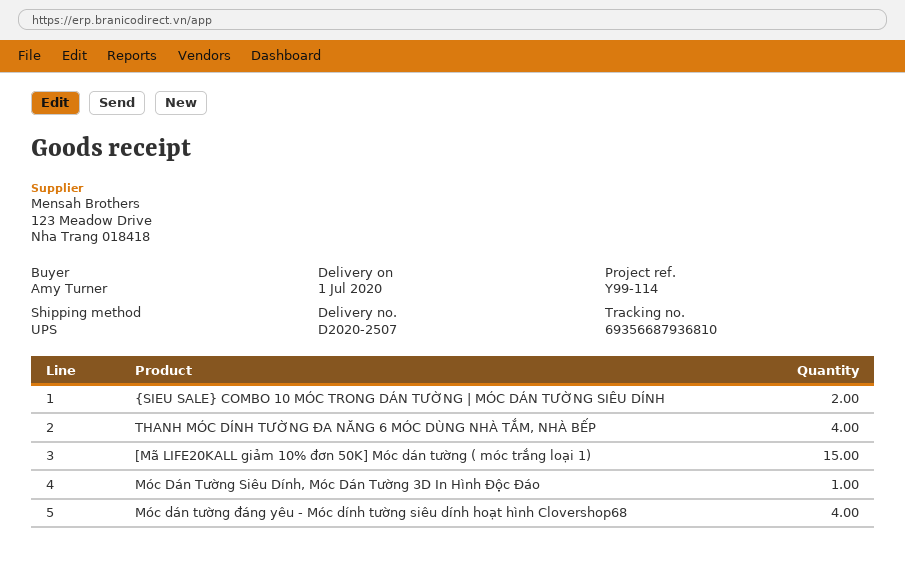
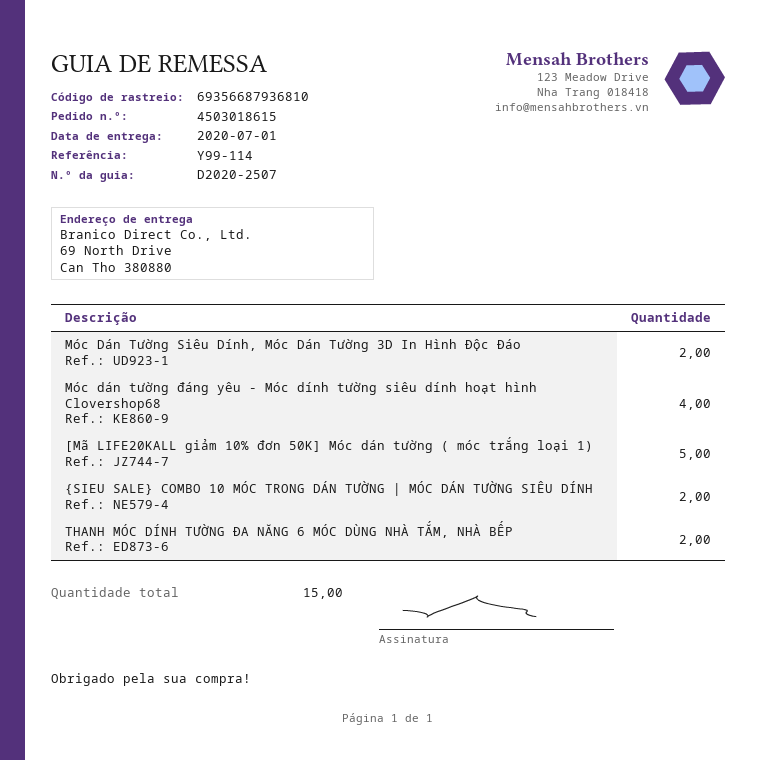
THANH MÓC DÍNH TƯỜNG ĐA NĂNG 6 MÓC DÙNG NHÀ TẮM, NHÀ BẾP: 4 -> 2
[Mã LIFE20KALL giảm 10% đơn 50K] Móc dán tường ( móc trắng loại 1): 15 -> 5
Móc Dán Tường Siêu Dính, Móc Dán Tường 3D In Hình Độc Đáo: 1 -> 2

